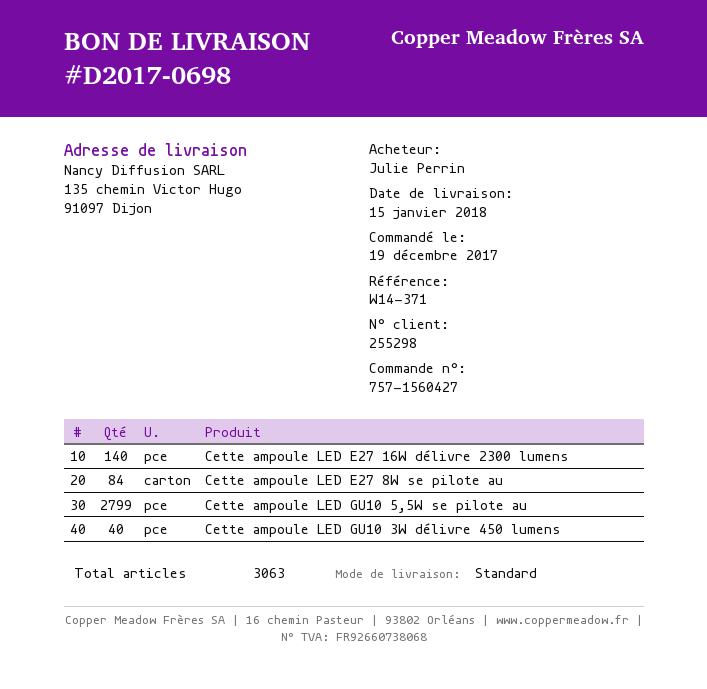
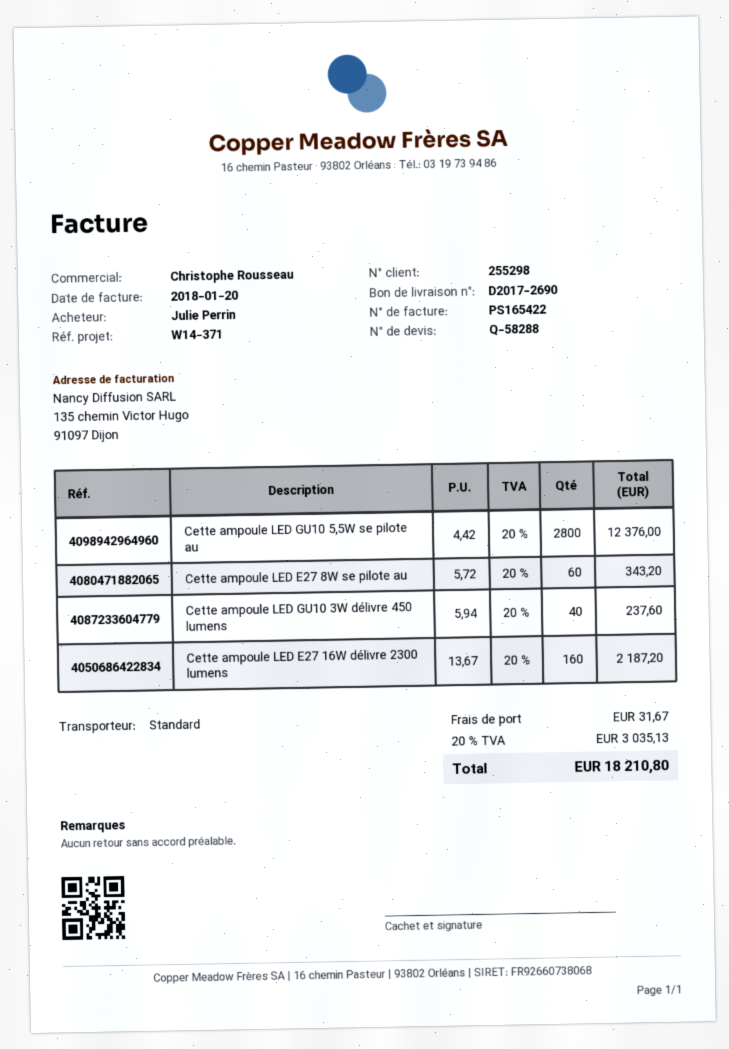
delivery note number: D2017-0698 -> D2017-2690
Cette ampoule LED E27 16W délivre 2300 lumens: 140 -> 160
Cette ampoule LED E27 8W se pilote au: 84 -> 60
Cette ampoule LED GU10 5,5W se pilote au: 2799 -> 2800

